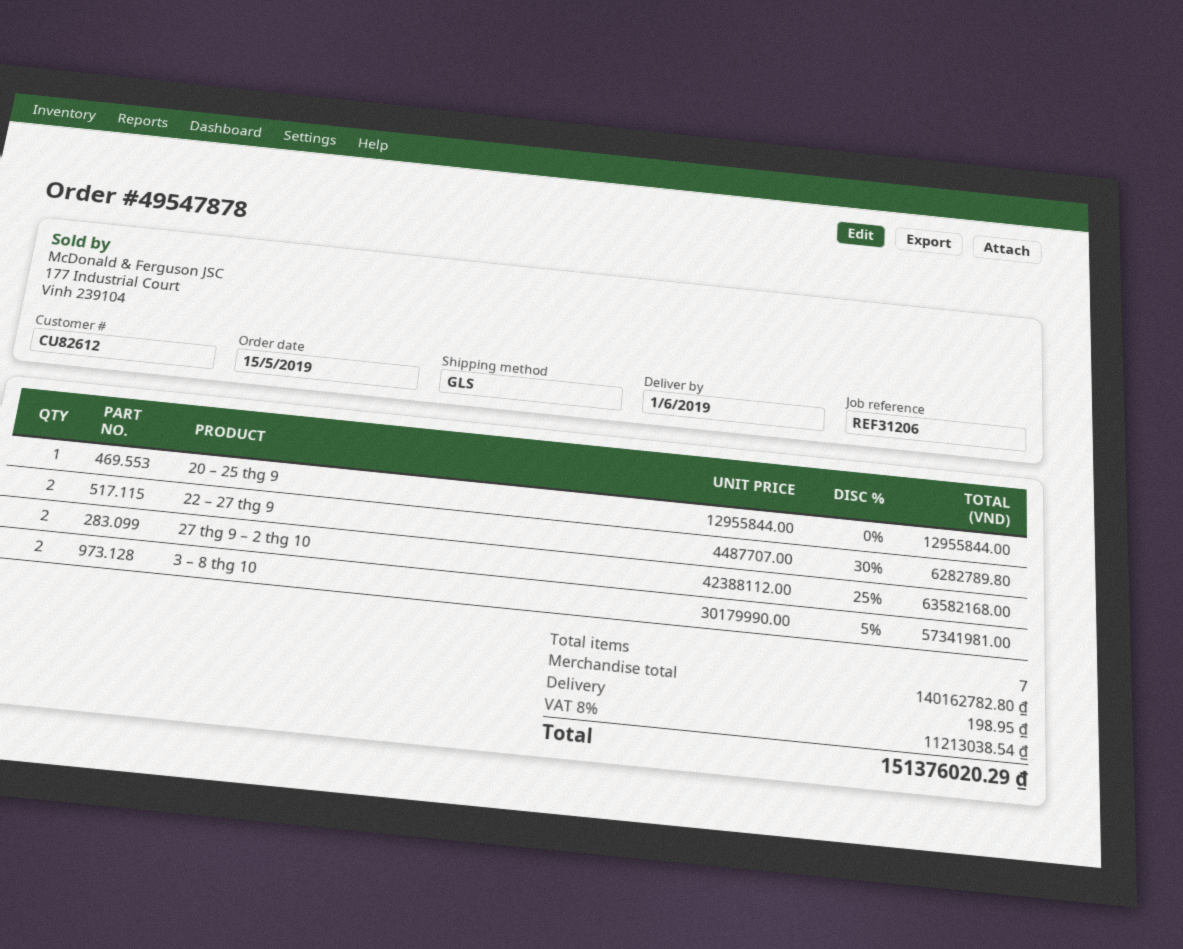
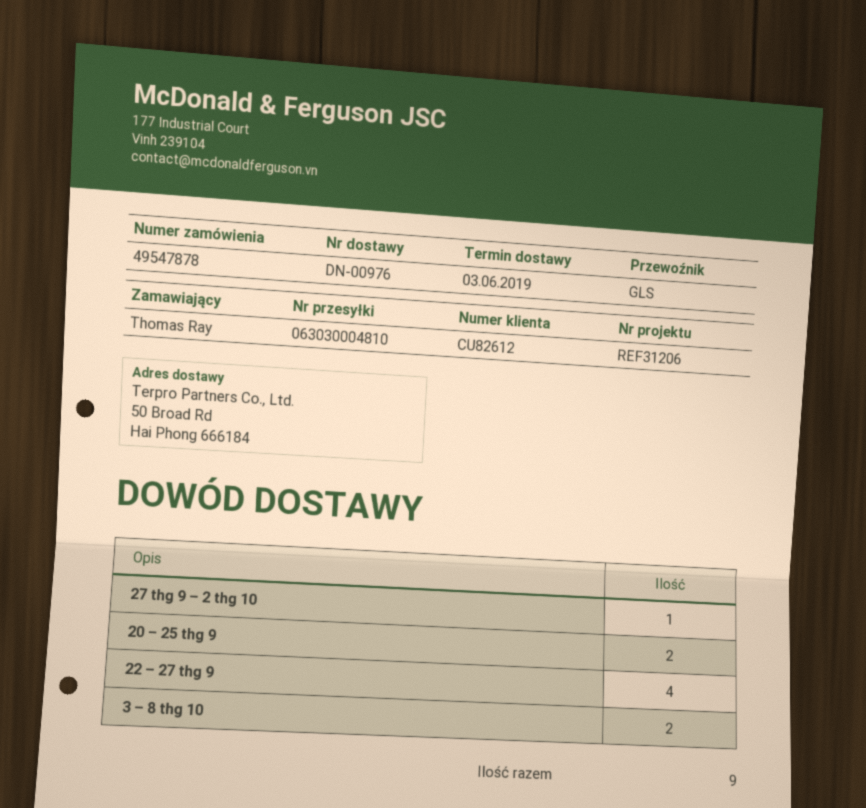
delivery date: 2019-06-01 -> 2019-06-03
20 – 25 thg 9: 1 -> 2
22 – 27 thg 9: 2 -> 4
27 thg 9 – 2 thg 10: 2 -> 1
total quantity: 7 -> 9

